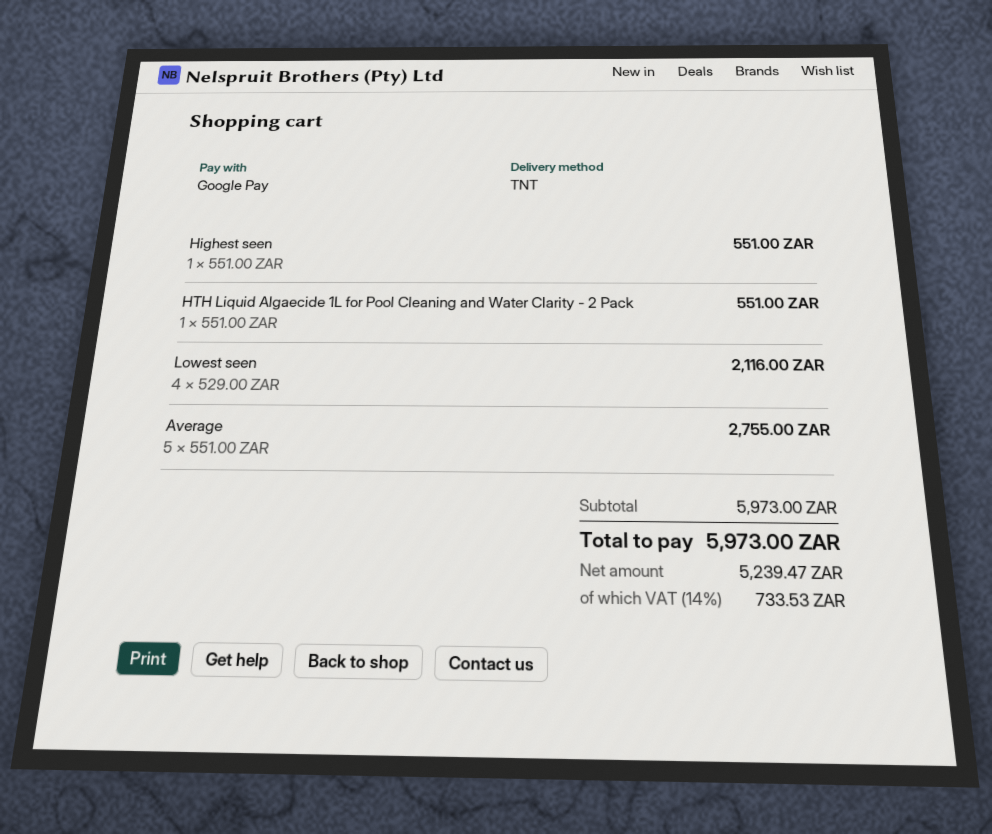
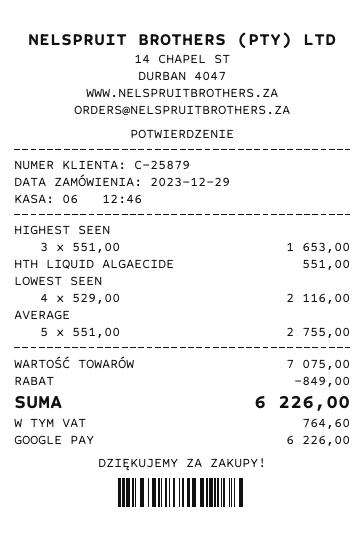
Highest seen: 1 x 551.00 = 551.00 -> 3 x 551.00 = 1653.00
subtotal: 5973.00 -> 7075.00
discount: none -> 849.00
tax: 733.53 -> 764.60
total: 5973.00 -> 6226.00

